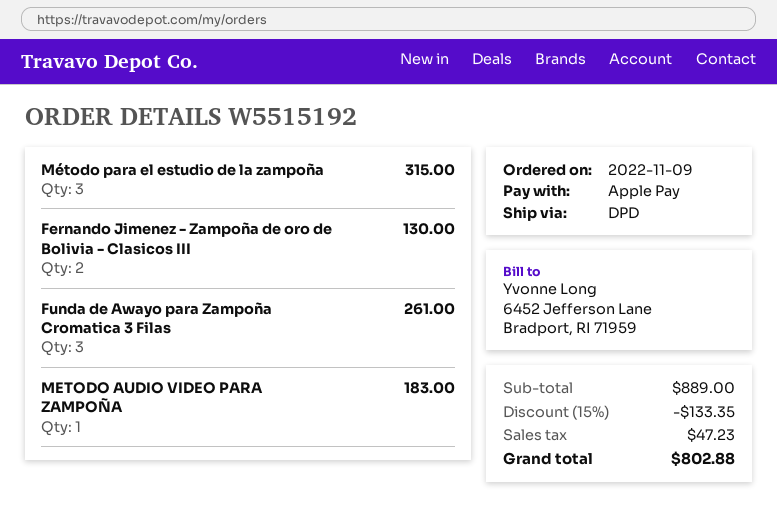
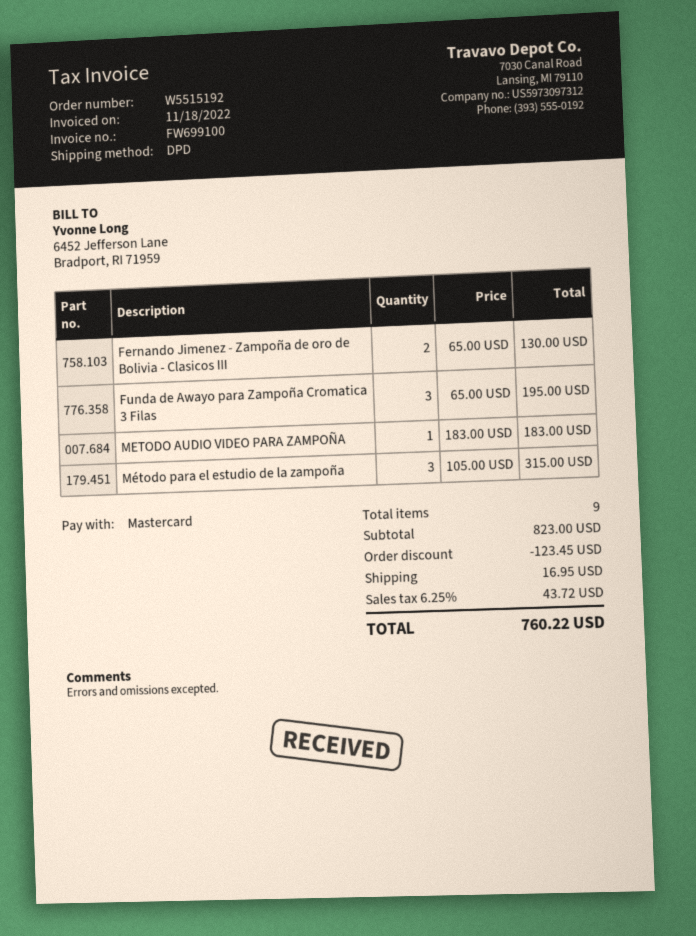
payment method: Apple Pay -> Mastercard
Funda de Awayo para Zampoña Cromatica 3 Filas: 3 for 261.00 -> 3 for 195.00
subtotal: 889.00 -> 823.00
discount: 133.35 -> 123.45
shipping: none -> 16.95
tax: 47.23 -> 43.72
total: 802.88 -> 760.22

